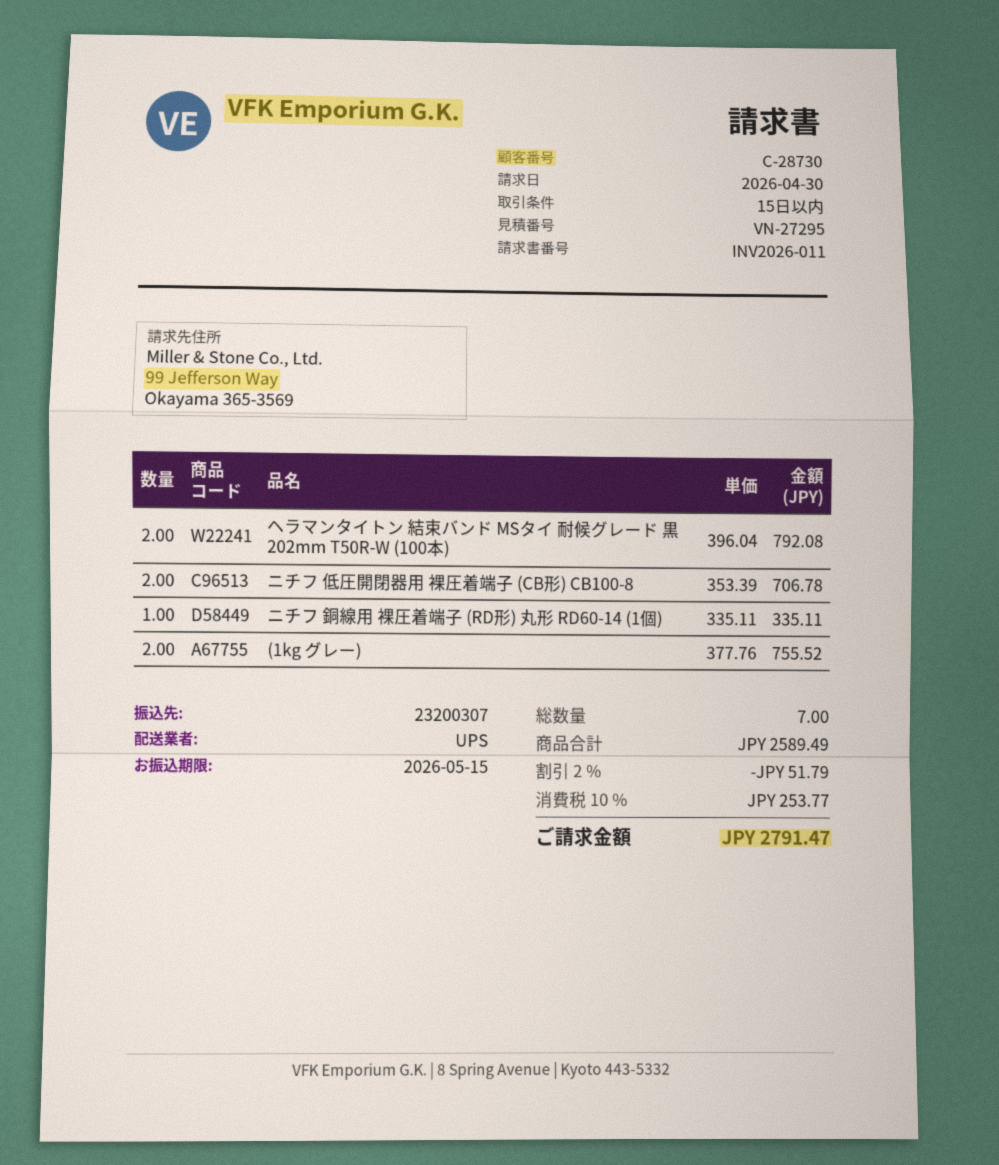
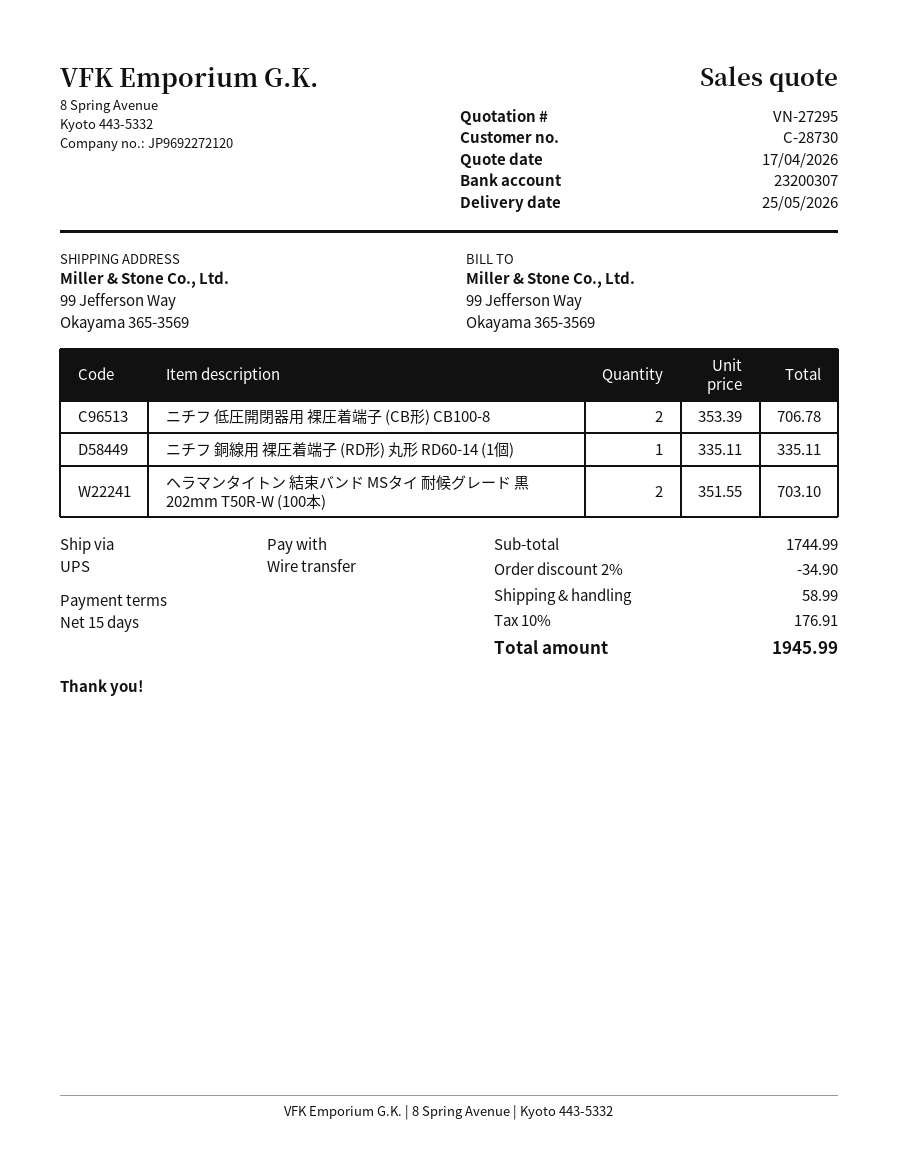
ヘラマンタイトン 結束バンド MSタイ 耐候グレード 黒 202mm T50R-W (100本): 2 x 396.04 = 792.08 -> 2 x 351.55 = 703.10
(1kg グレー): 2 x 377.76 = 755.52 -> none
subtotal: 2589.49 -> 1744.99
discount: 2% = 51.79 -> 2% = 34.90
shipping: none -> 58.99
tax: 10% = 253.77 -> 10% = 176.91
total: 2791.47 -> 1945.99

